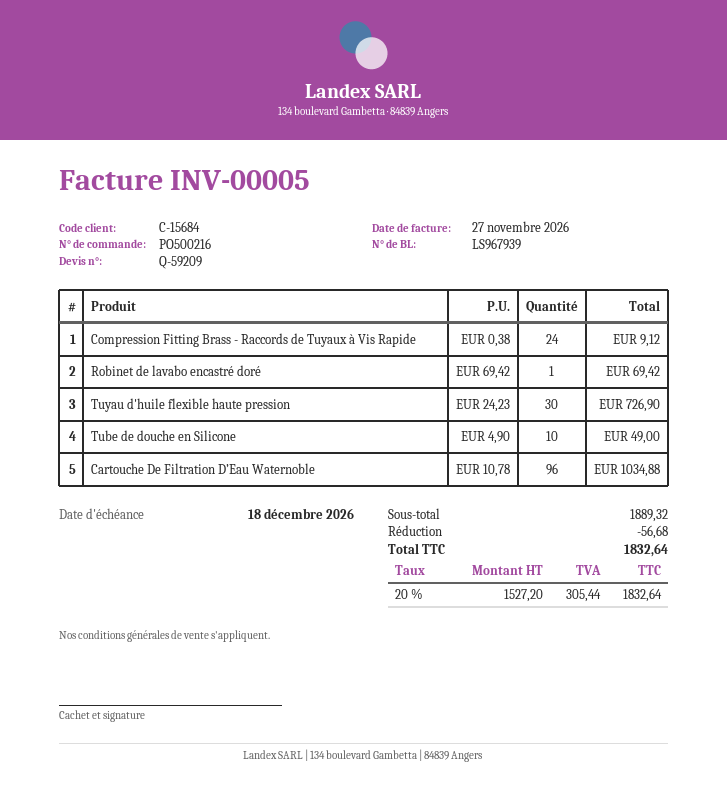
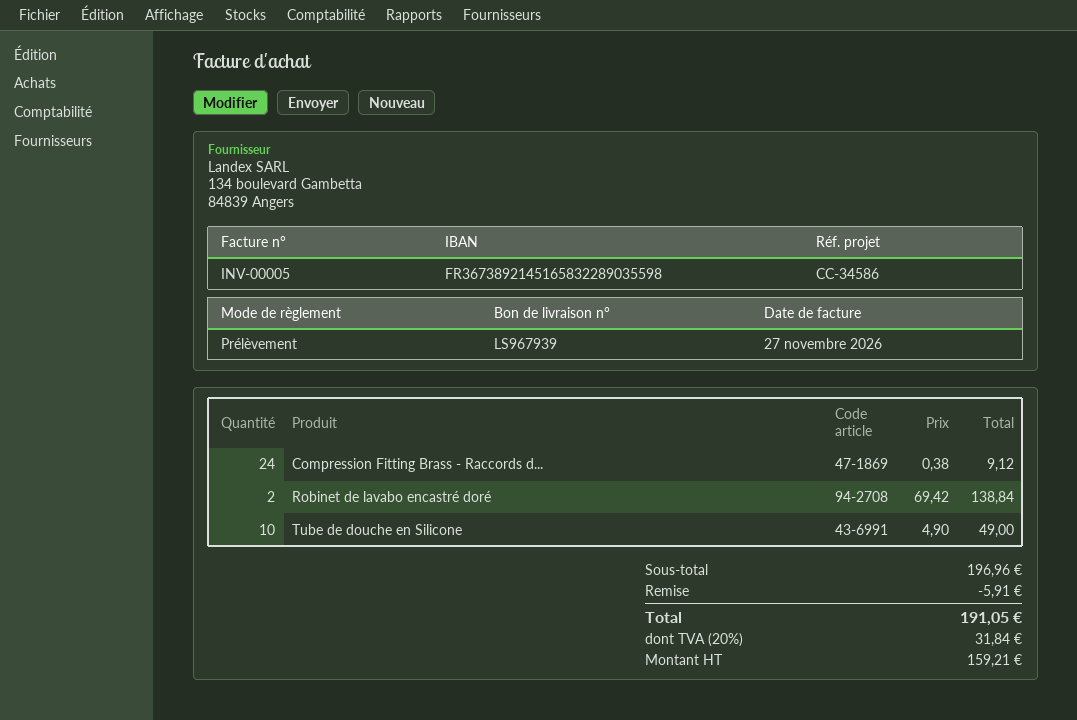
Robinet de lavabo encastré doré: 1 x 69.42 = 69.42 -> 2 x 69.42 = 138.84
Tuyau d'huile flexible haute pression: 30 x 24.23 = 726.90 -> none
Cartouche De Filtration D’Eau Waternoble: 96 x 10.78 = 1034.88 -> none
subtotal: 1889.32 -> 196.96
discount: 56.68 -> 5.91
net: 1527.20 -> 159.21
tax: 20% = 305.44 -> 20% = 31.84
total: 1832.64 -> 191.05

